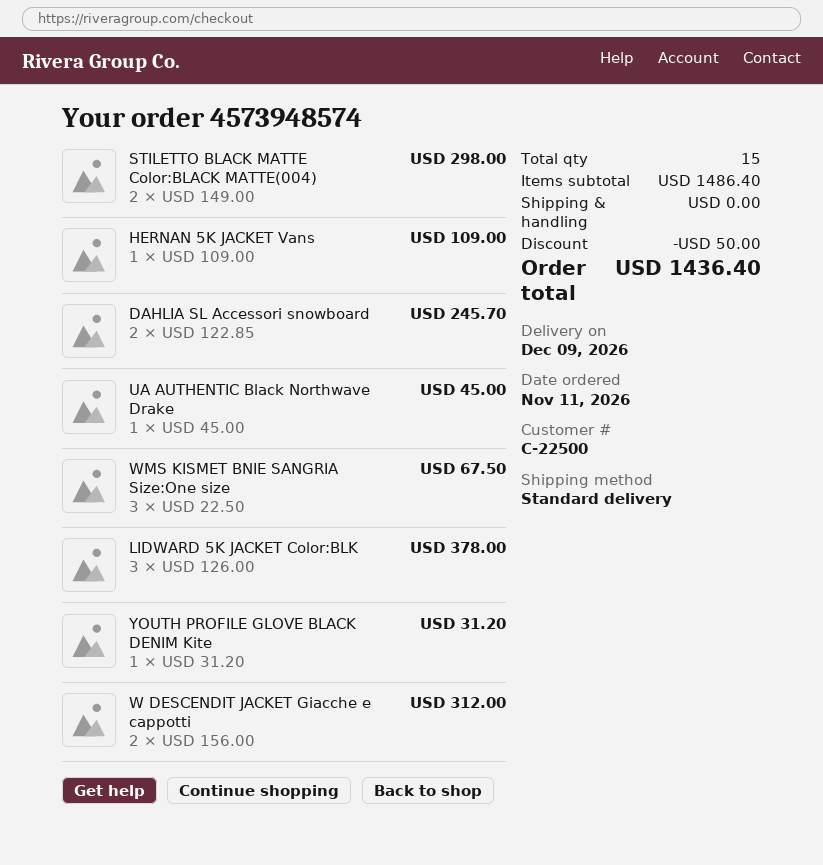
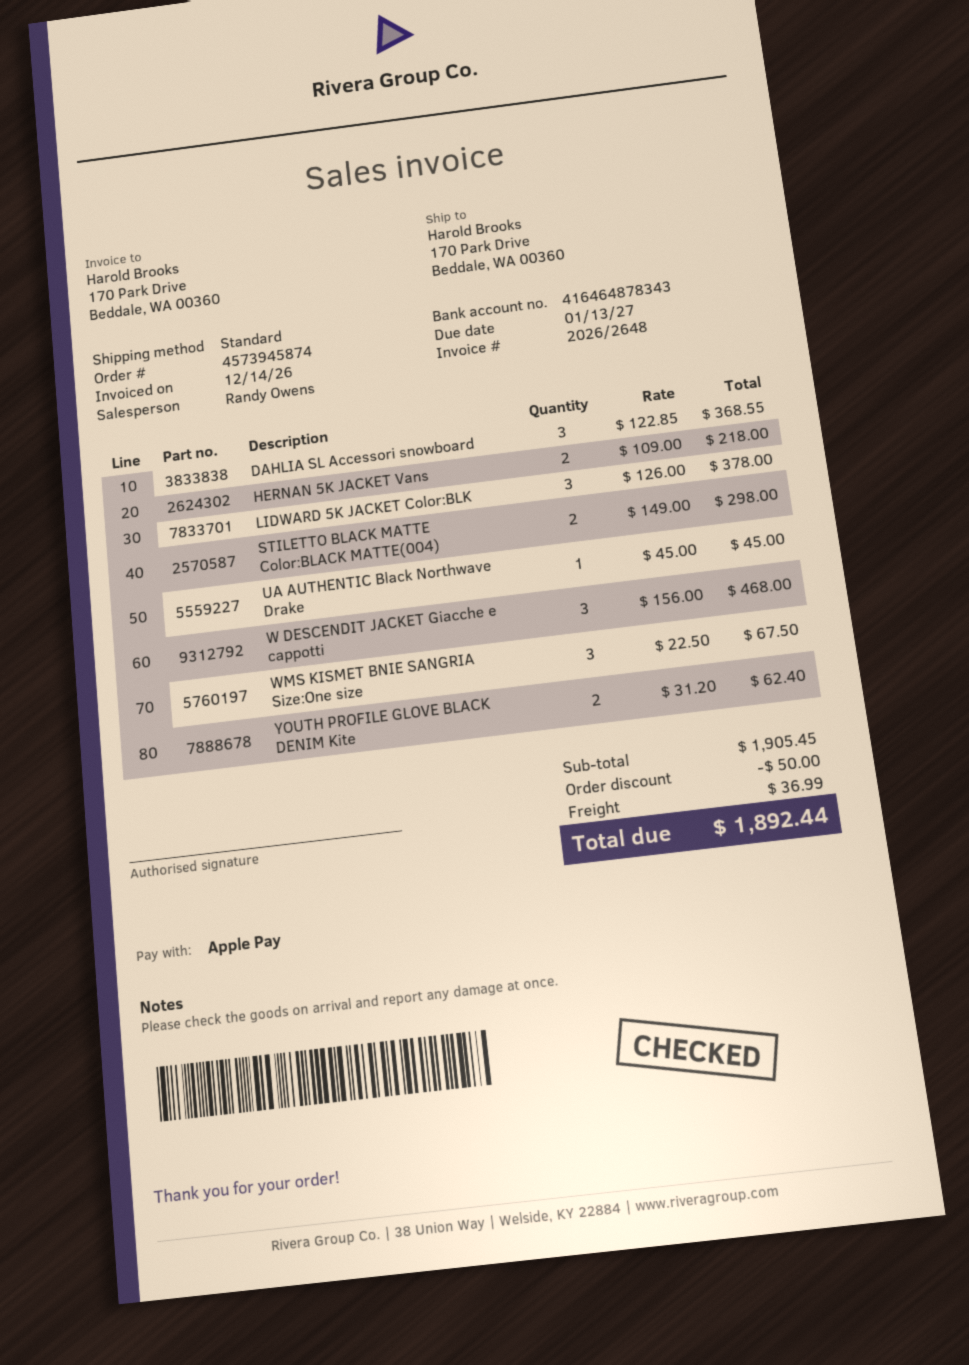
order number: 4573948574 -> 4573945874
HERNAN 5K JACKET Vans: 1 x 109.00 = 109.00 -> 2 x 109.00 = 218.00
DAHLIA SL Accessori snowboard: 2 x 122.85 = 245.70 -> 3 x 122.85 = 368.55
YOUTH PROFILE GLOVE BLACK DENIM Kite: 1 x 31.20 = 31.20 -> 2 x 31.20 = 62.40
W DESCENDIT JACKET Giacche e cappotti: 2 x 156.00 = 312.00 -> 3 x 156.00 = 468.00
subtotal: 1486.40 -> 1905.45
shipping: 0.00 -> 36.99
total: 1436.40 -> 1892.44

